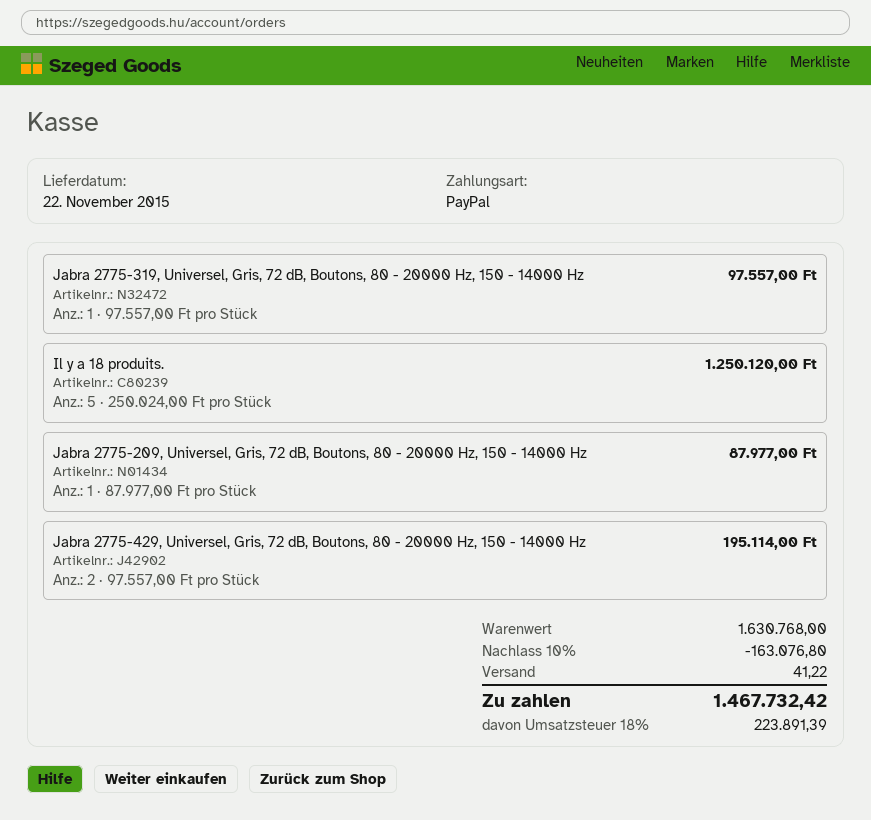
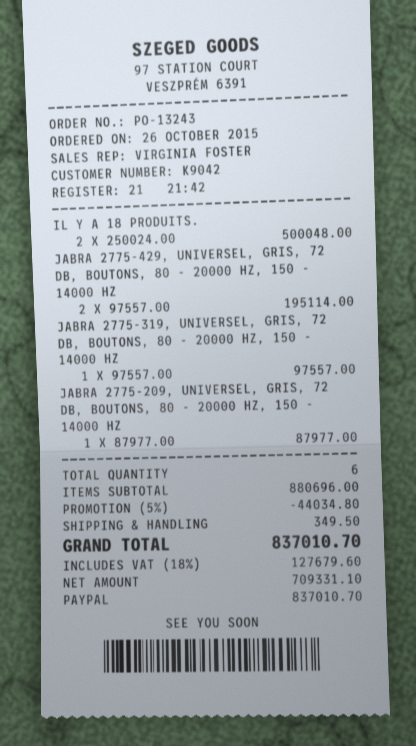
Il y a 18 produits.: 5 x 250024.00 = 1250120.00 -> 2 x 250024.00 = 500048.00
subtotal: 1630768.00 -> 880696.00
discount: 10% = 163076.80 -> 5% = 44034.80
shipping: 41.22 -> 349.50
tax: 18% = 223891.39 -> 18% = 127679.60
total: 1467732.42 -> 837010.70

